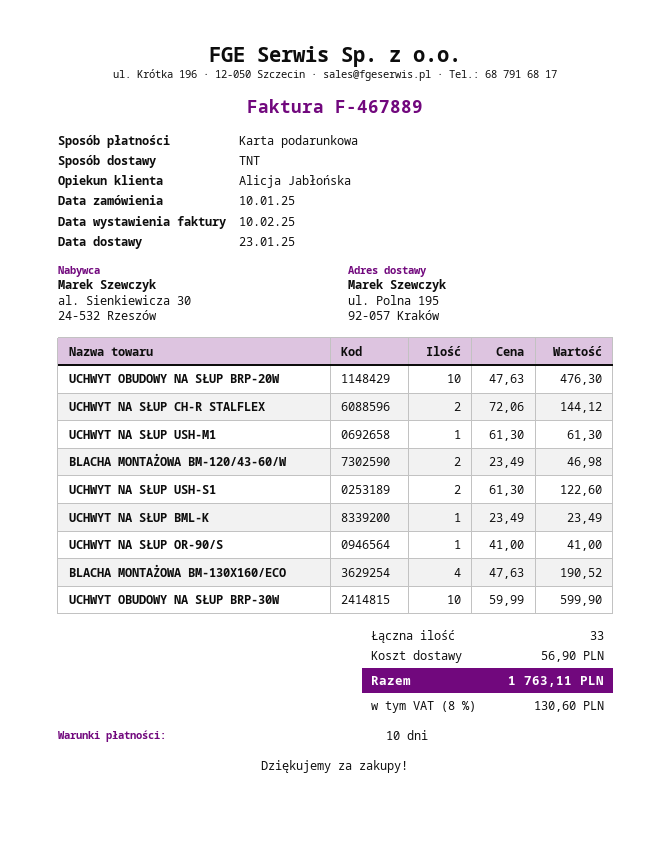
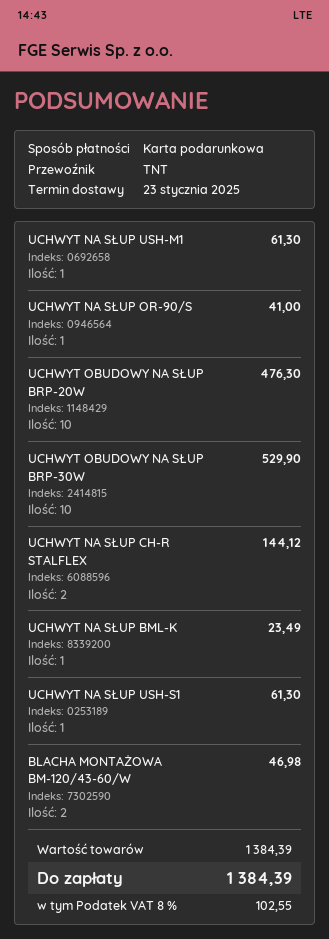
UCHWYT NA SŁUP USH-S1: 2 for 122.60 -> 1 for 61.30
BLACHA MONTAŻOWA BM-130X160/ECO: 4 for 190.52 -> none
UCHWYT OBUDOWY NA SŁUP BRP-30W: 10 for 599.90 -> 10 for 529.90
shipping: 56.90 -> none
tax: 8% = 130.60 -> 8% = 102.55
total: 1763.11 -> 1384.39

